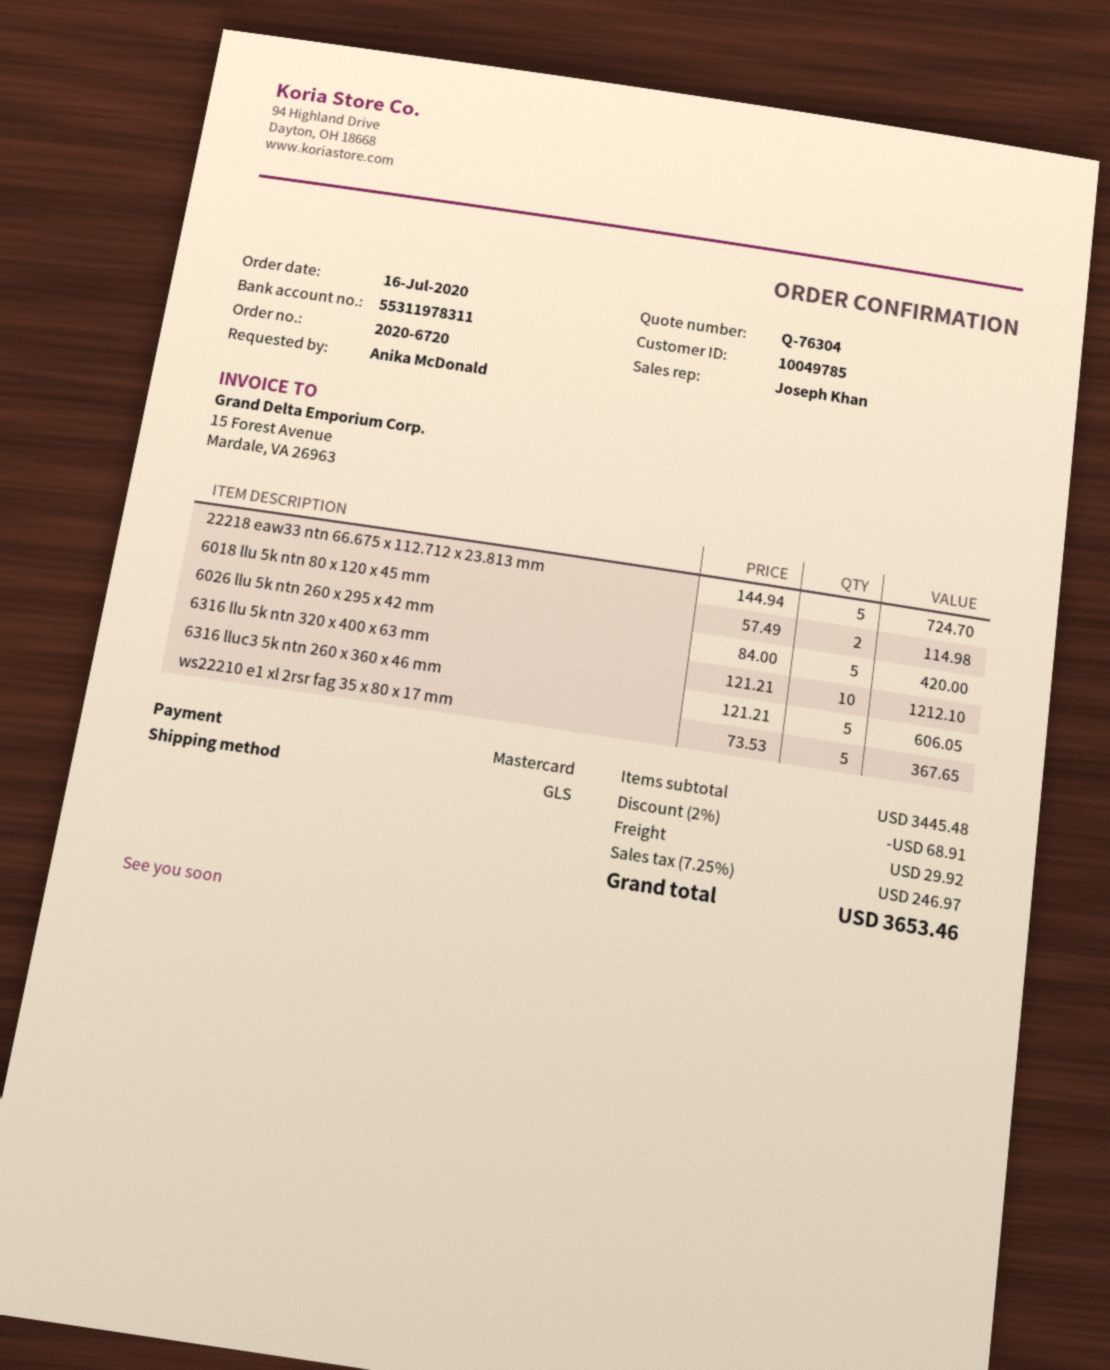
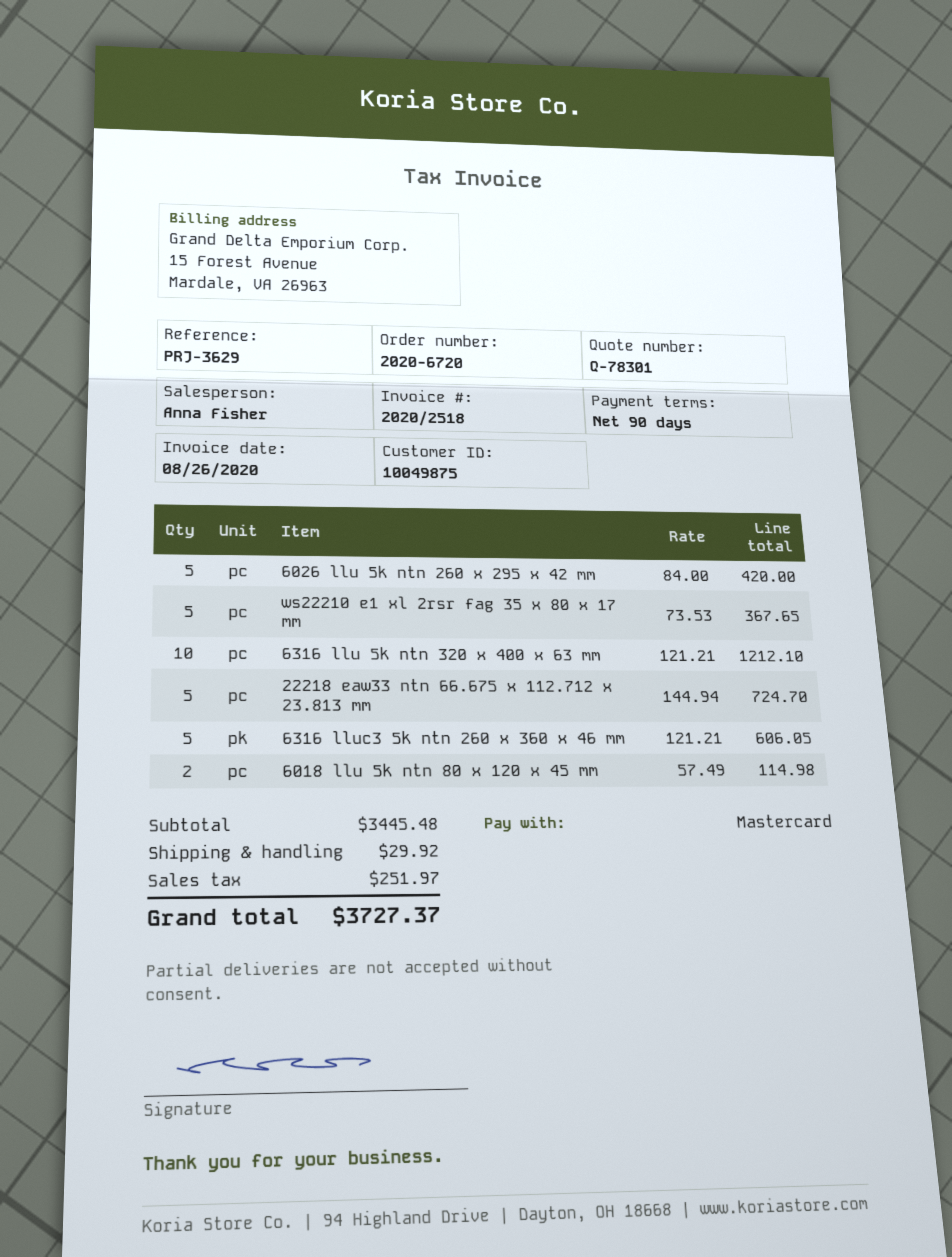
quote number: Q-76304 -> Q-78301
customer number: 10049785 -> 10049875
sales rep: Joseph Khan -> Anna Fisher
discount: 2% = 68.91 -> none
tax: 246.97 -> 251.97
total: 3653.46 -> 3727.37

